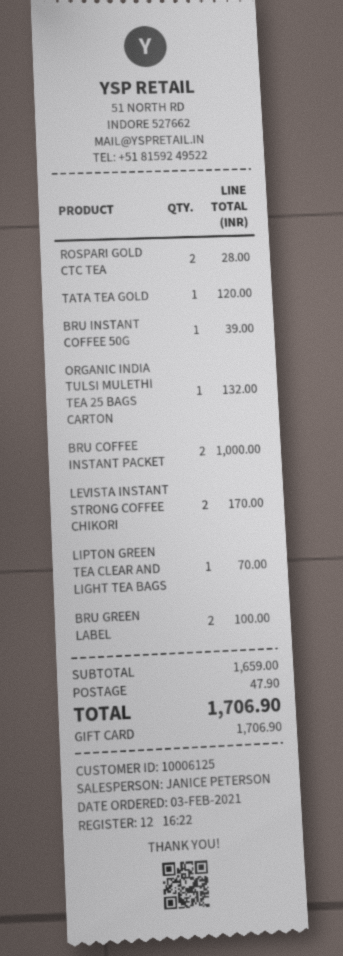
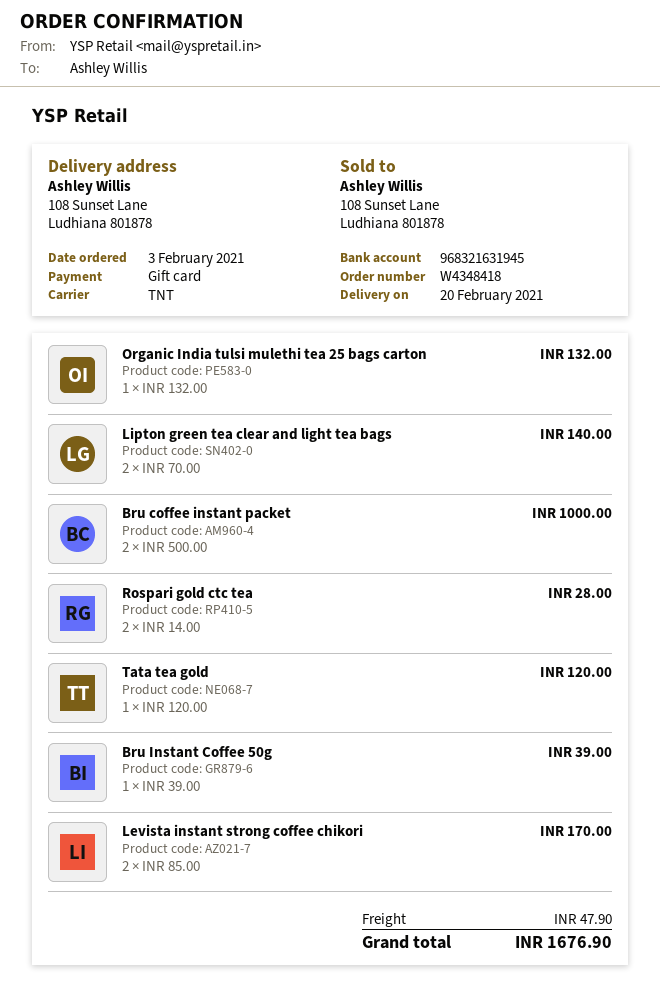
LIPTON GREEN TEA CLEAR AND LIGHT TEA BAGS: 1 for 70.00 -> 2 for 140.00
BRU GREEN LABEL: 2 for 100.00 -> none
total: 1706.90 -> 1676.90

